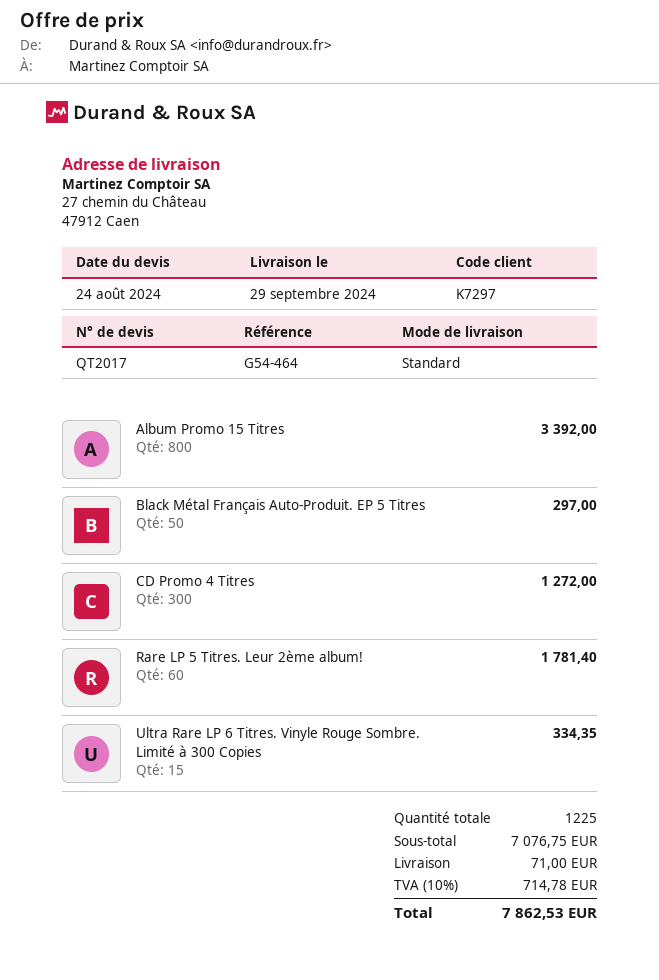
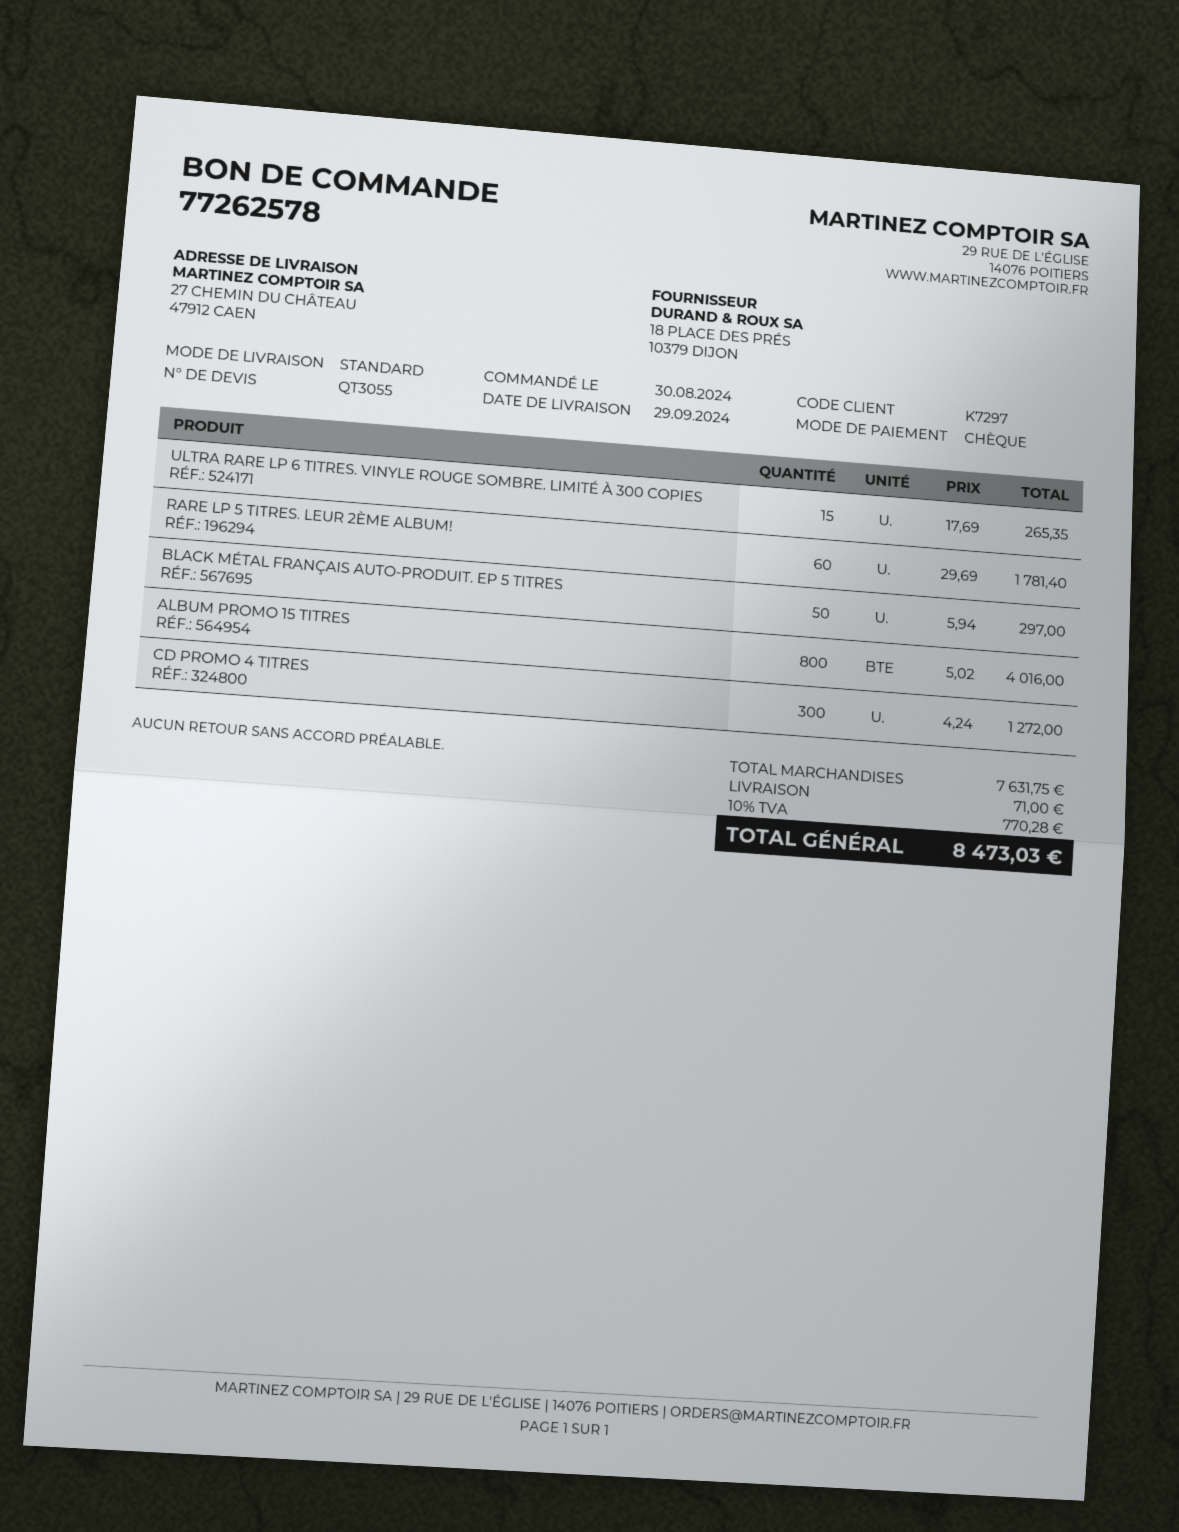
quote number: QT2017 -> QT3055
Album Promo 15 Titres: 800 for 3392.00 -> 800 for 4016.00
Ultra Rare LP 6 Titres. Vinyle Rouge Sombre. Limité à 300 Copies: 15 for 334.35 -> 15 for 265.35
subtotal: 7076.75 -> 7631.75
tax: 10% = 714.78 -> 10% = 770.28
total: 7862.53 -> 8473.03

